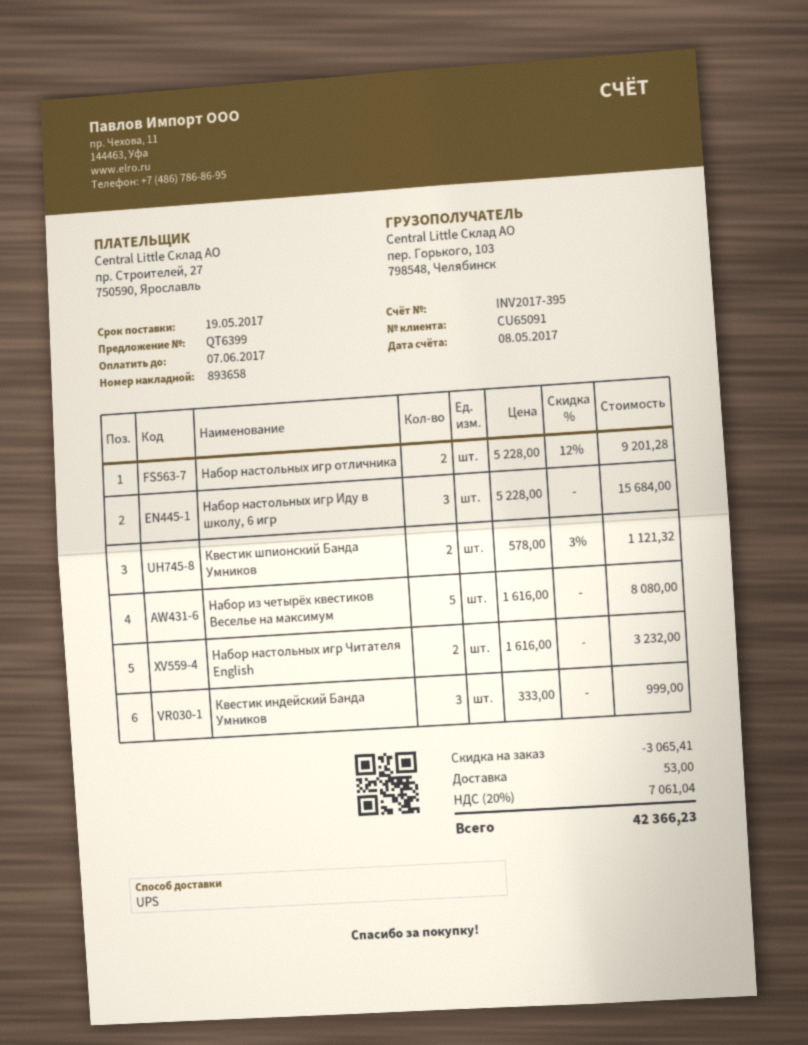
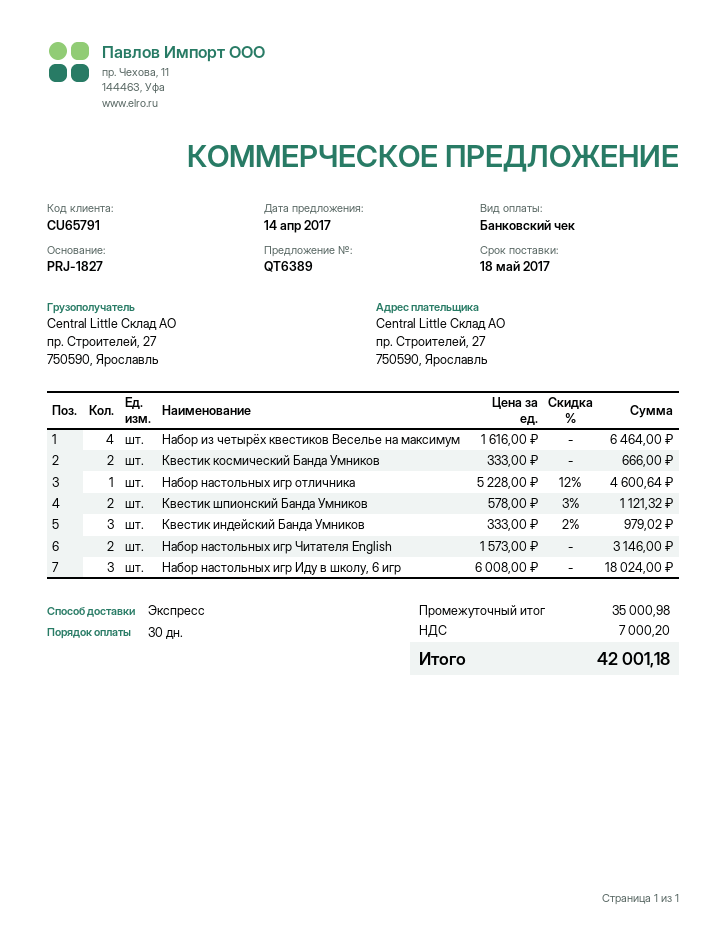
quote number: QT6399 -> QT6389
delivery date: 2017-05-19 -> 2017-05-18
customer number: CU65091 -> CU65791
shipping method: UPS -> express
ship to: пер. Горького, 103, 798548, Челябинск -> пр. Строителей, 27, 750590, Ярославль
Набор настольных игр отличника: 2 x 5228.00 - 12% = 9201.28 -> 1 x 5228.00 - 12% = 4600.64
Набор настольных игр Иду в школу, 6 игр: 3 x 5228.00 = 15684.00 -> 3 x 6008.00 = 18024.00
Набор из четырёх квестиков Веселье на максимум: 5 x 1616.00 = 8080.00 -> 4 x 1616.00 = 6464.00
Набор настольных игр Читателя English: 2 x 1616.00 = 3232.00 -> 2 x 1573.00 = 3146.00
Квестик индейский Банда Умников: 3 x 333.00 = 999.00 -> 3 x 333.00 - 2% = 979.02
Квестик космический Банда Умников: none -> 2 x 333.00 = 666.00
discount: 3065.41 -> none
shipping: 53.00 -> none
tax: 7061.04 -> 7000.20
total: 42366.23 -> 42001.18

